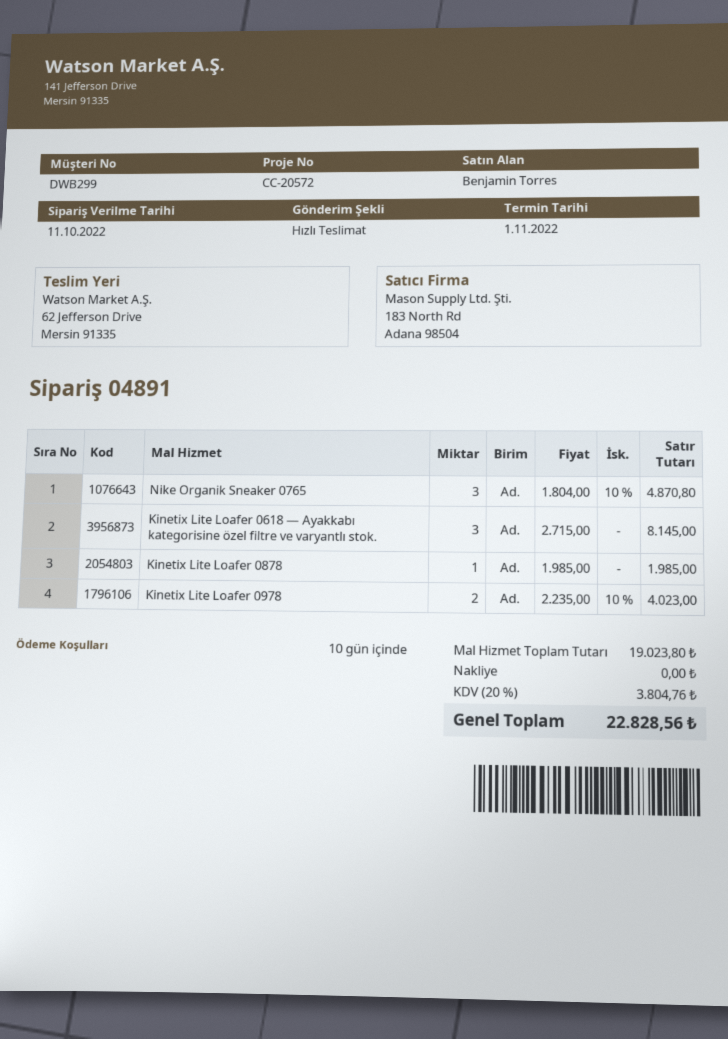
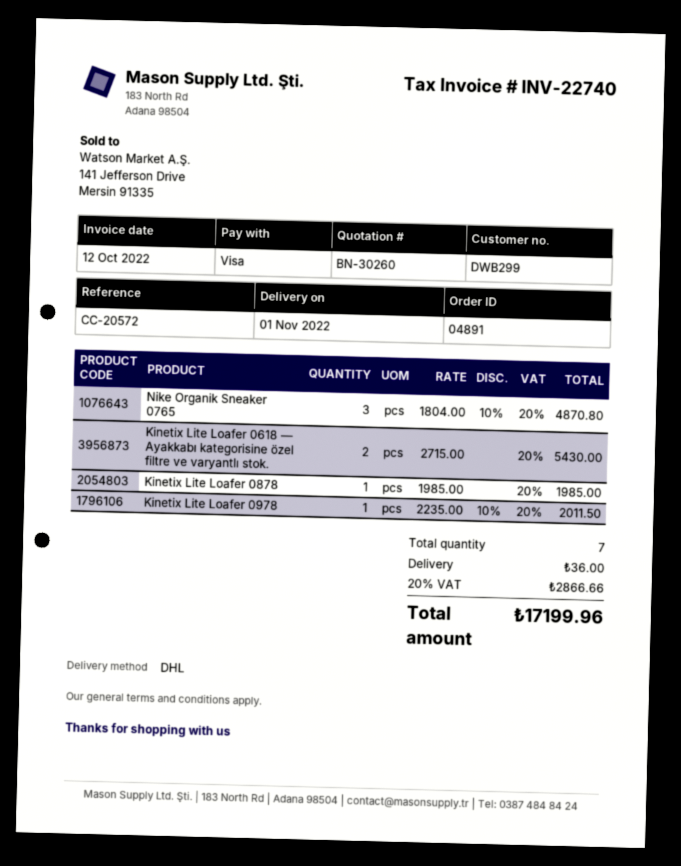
shipping method: express -> DHL
Kinetix Lite Loafer 0618 — Ayakkabı kategorisine özel filtre ve varyantlı stok.: 3 x 2715.00 = 8145.00 -> 2 x 2715.00 = 5430.00
Kinetix Lite Loafer 0978: 2 x 2235.00 - 10% = 4023.00 -> 1 x 2235.00 - 10% = 2011.50
shipping: 0.00 -> 36.00
tax: 20% = 3804.76 -> 20% = 2866.66
total: 22828.56 -> 17199.96

